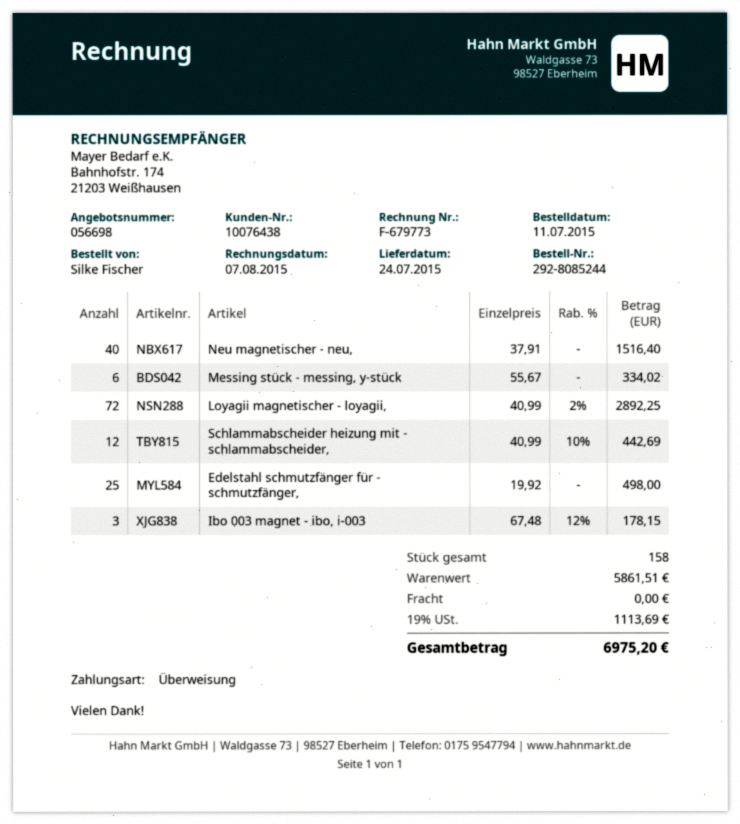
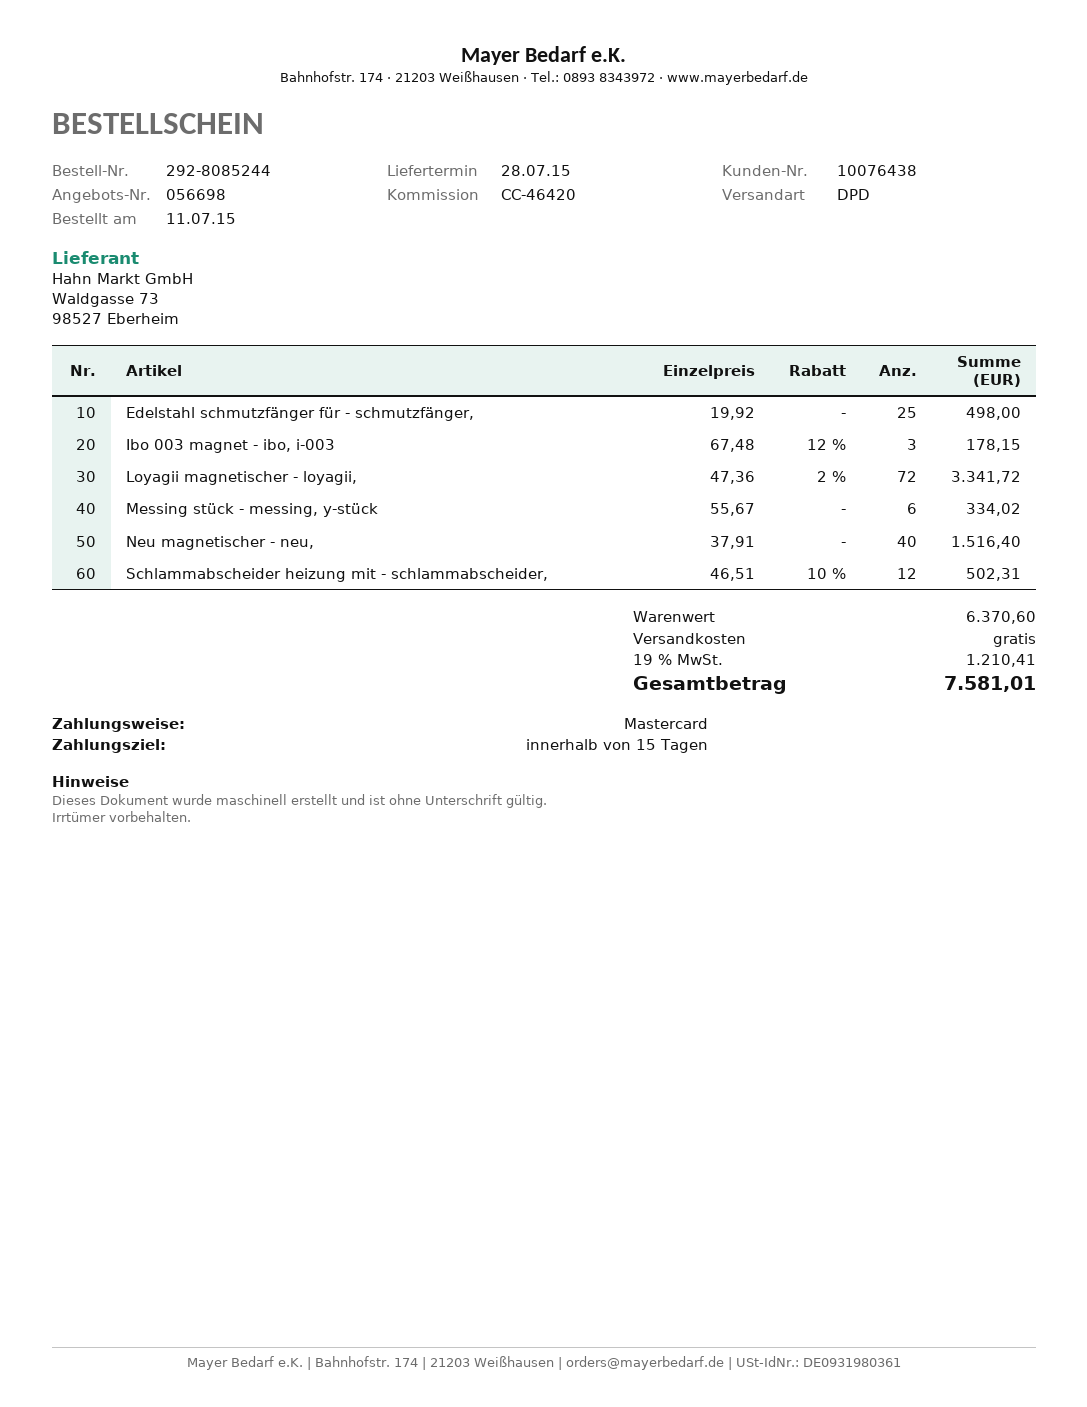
delivery date: 2015-07-24 -> 2015-07-28
payment method: bank transfer -> Mastercard
Loyagii magnetischer - loyagii,: 72 x 40.99 - 2% = 2892.25 -> 72 x 47.36 - 2% = 3341.72
Schlammabscheider heizung mit - schlammabscheider,: 12 x 40.99 - 10% = 442.69 -> 12 x 46.51 - 10% = 502.31
subtotal: 5861.51 -> 6370.60
tax: 19% = 1113.69 -> 19% = 1210.41
total: 6975.20 -> 7581.01

